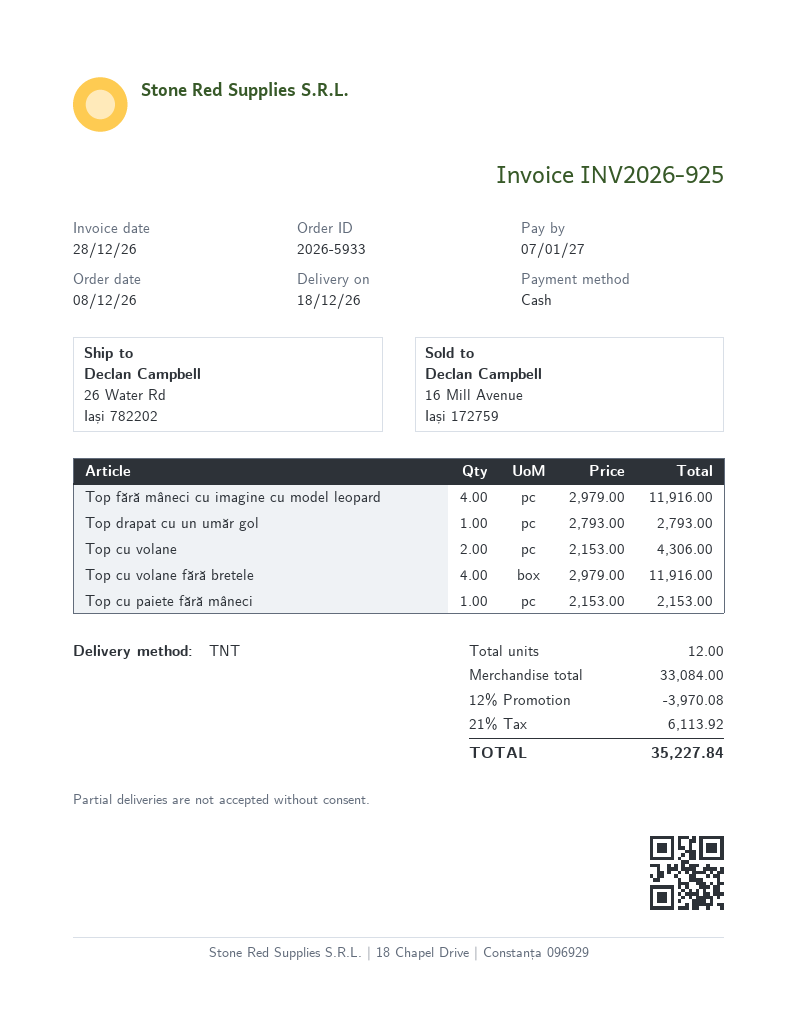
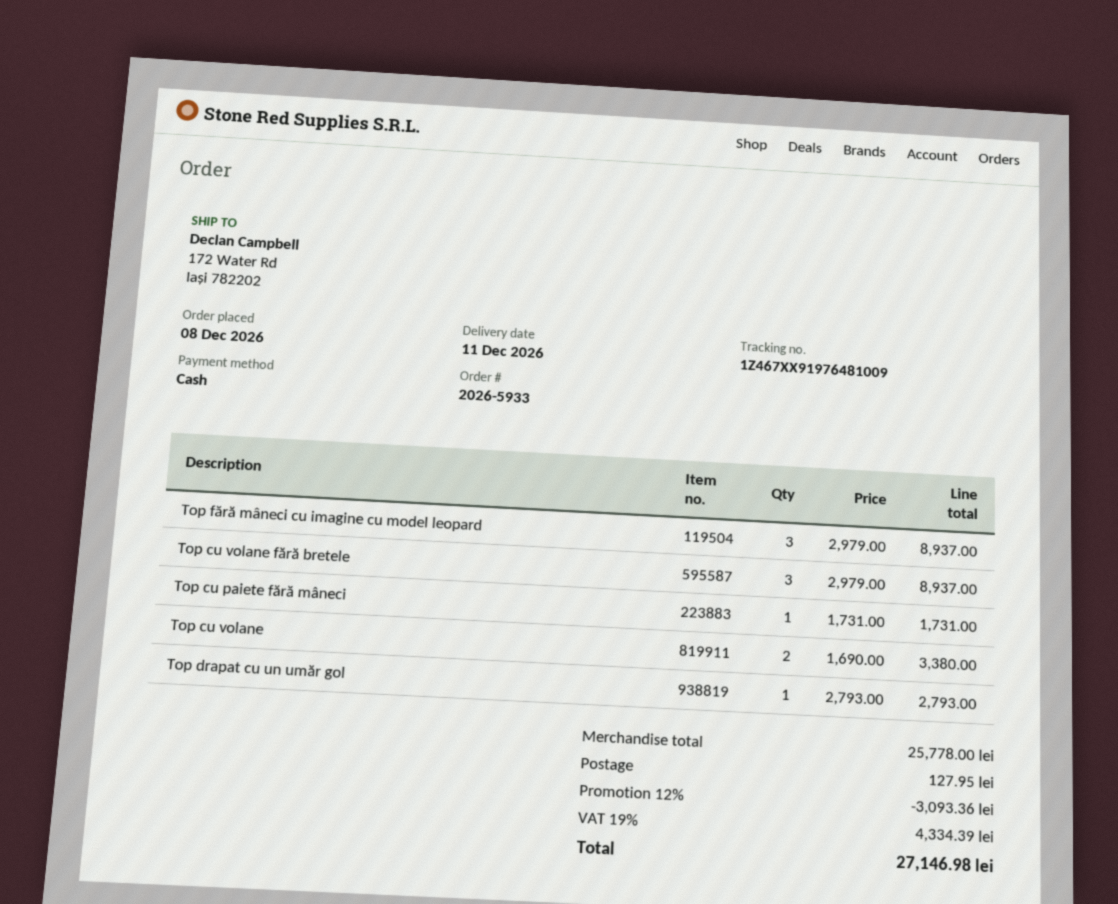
delivery date: 2026-12-18 -> 2026-12-11
ship to: 26 Water Rd, Iași 782202 -> 172 Water Rd, Iași 782202
Top fără mâneci cu imagine cu model leopard: 4 x 2979.00 = 11916.00 -> 3 x 2979.00 = 8937.00
Top cu volane: 2 x 2153.00 = 4306.00 -> 2 x 1690.00 = 3380.00
Top cu volane fără bretele: 4 x 2979.00 = 11916.00 -> 3 x 2979.00 = 8937.00
Top cu paiete fără mâneci: 1 x 2153.00 = 2153.00 -> 1 x 1731.00 = 1731.00
subtotal: 33084.00 -> 25778.00
discount: 12% = 3970.08 -> 12% = 3093.36
shipping: none -> 127.95
tax: 21% = 6113.92 -> 19% = 4334.39
total: 35227.84 -> 27146.98

